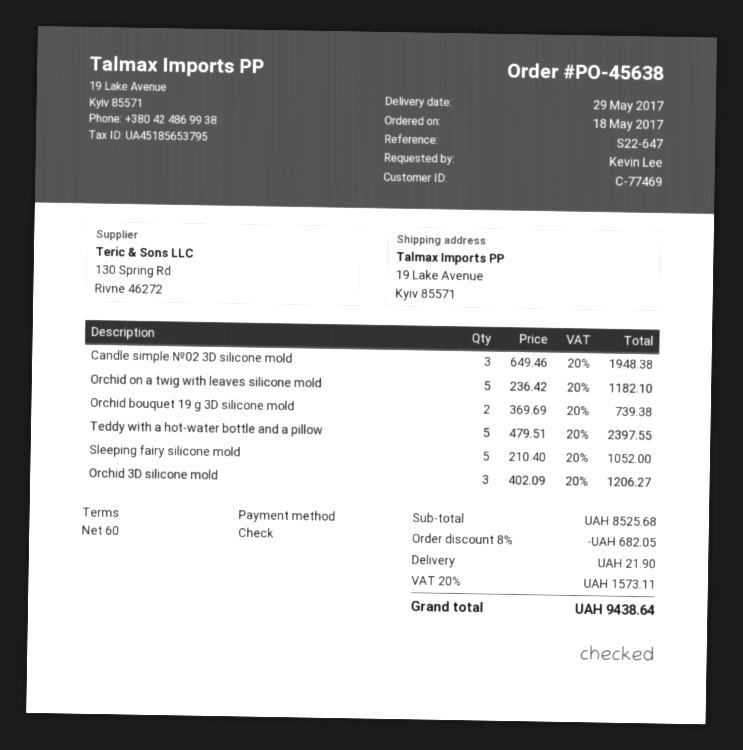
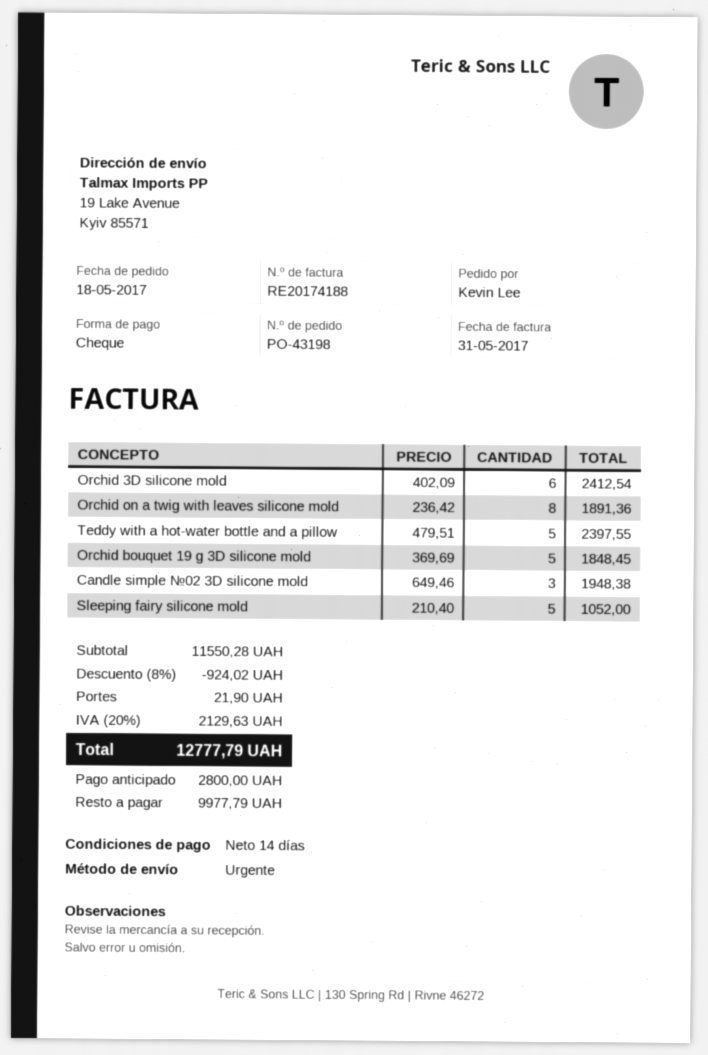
order number: PO-45638 -> PO-43198
payment terms: 60 days -> 14 days
Orchid on a twig with leaves silicone mold: 5 x 236.42 = 1182.10 -> 8 x 236.42 = 1891.36
Orchid bouquet 19 g 3D silicone mold: 2 x 369.69 = 739.38 -> 5 x 369.69 = 1848.45
Orchid 3D silicone mold: 3 x 402.09 = 1206.27 -> 6 x 402.09 = 2412.54
subtotal: 8525.68 -> 11550.28
discount: 8% = 682.05 -> 8% = 924.02
tax: 20% = 1573.11 -> 20% = 2129.63
total: 9438.64 -> 12777.79

